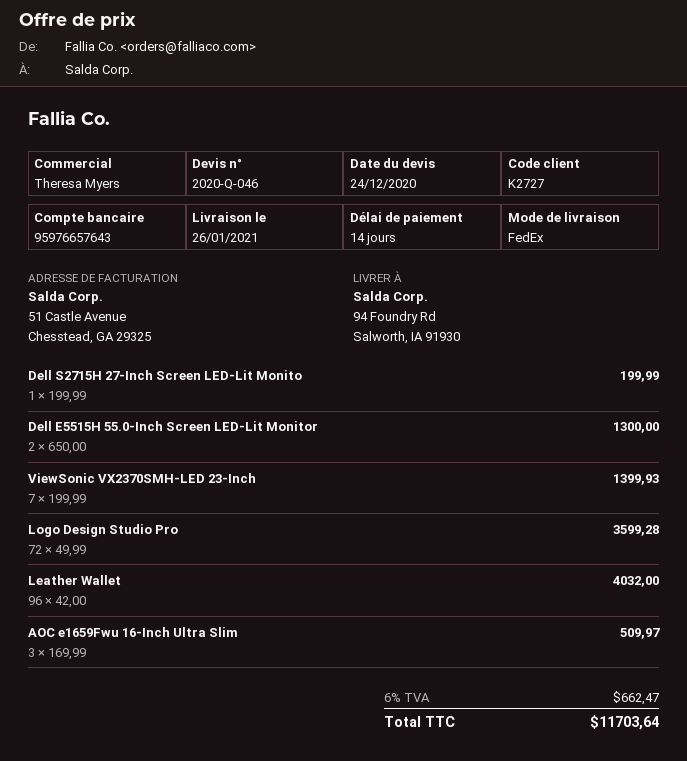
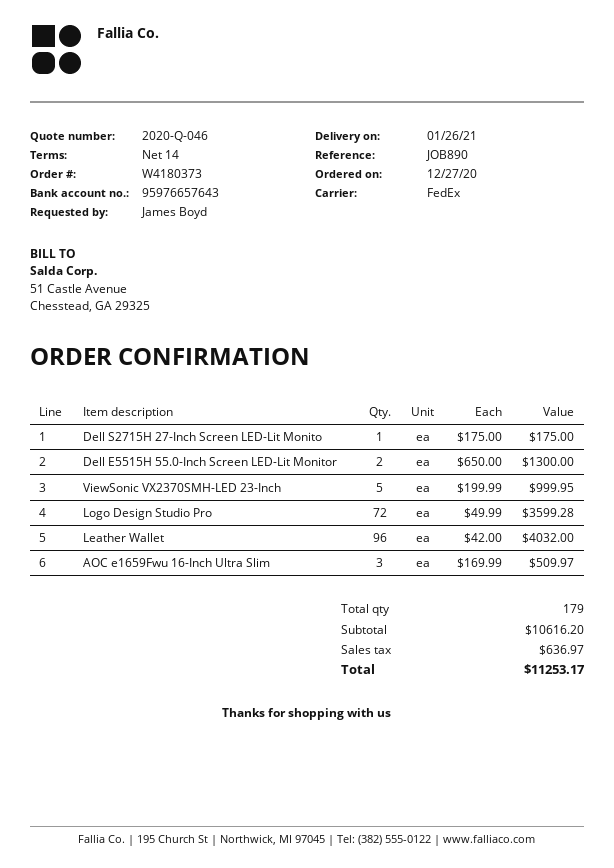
Dell S2715H 27-Inch Screen LED-Lit Monito: 1 x 199.99 = 199.99 -> 1 x 175.00 = 175.00
ViewSonic VX2370SMH-LED 23-Inch: 7 x 199.99 = 1399.93 -> 5 x 199.99 = 999.95
tax: 662.47 -> 636.97
total: 11703.64 -> 11253.17

